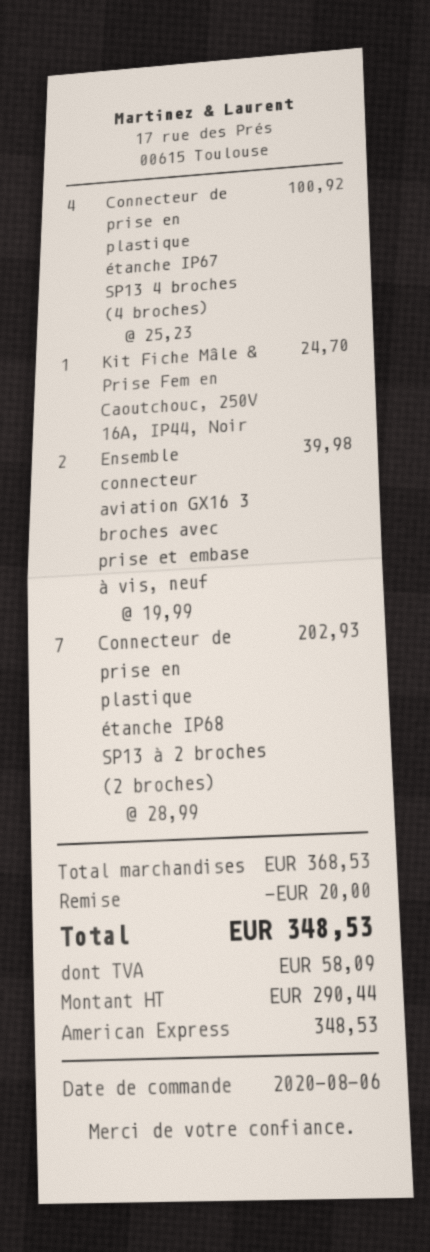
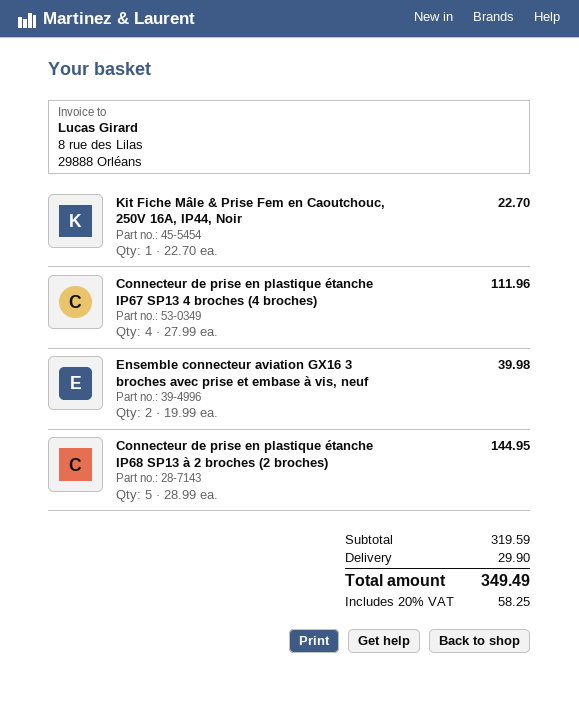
Connecteur de prise en plastique étanche IP67 SP13 4 broches (4 broches): 4 x 25.23 = 100.92 -> 4 x 27.99 = 111.96
Kit Fiche Mâle & Prise Fem en Caoutchouc, 250V 16A, IP44, Noir: 1 x 24.70 = 24.70 -> 1 x 22.70 = 22.70
Connecteur de prise en plastique étanche IP68 SP13 à 2 broches (2 broches): 7 x 28.99 = 202.93 -> 5 x 28.99 = 144.95
subtotal: 368.53 -> 319.59
discount: 20.00 -> none
shipping: none -> 29.90
tax: 58.09 -> 58.25
total: 348.53 -> 349.49

